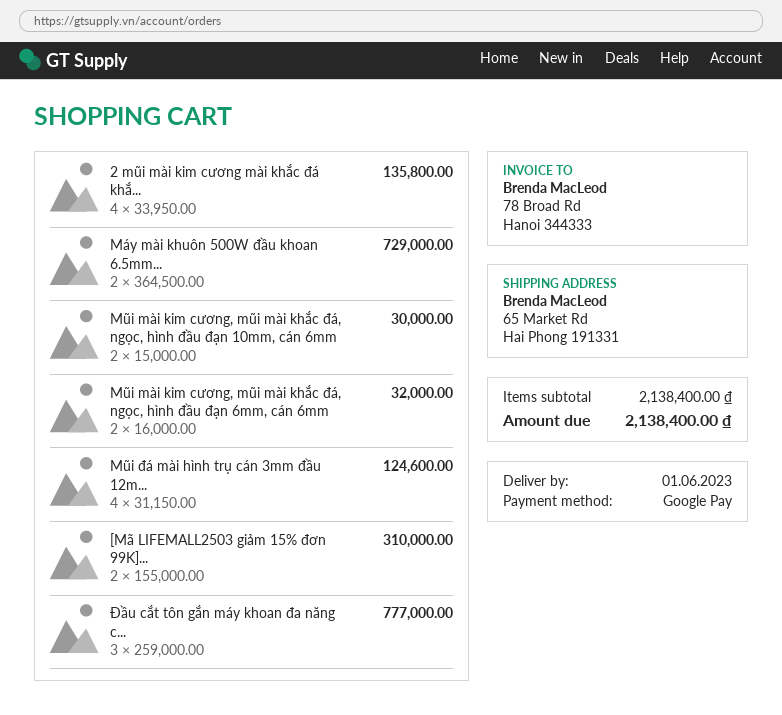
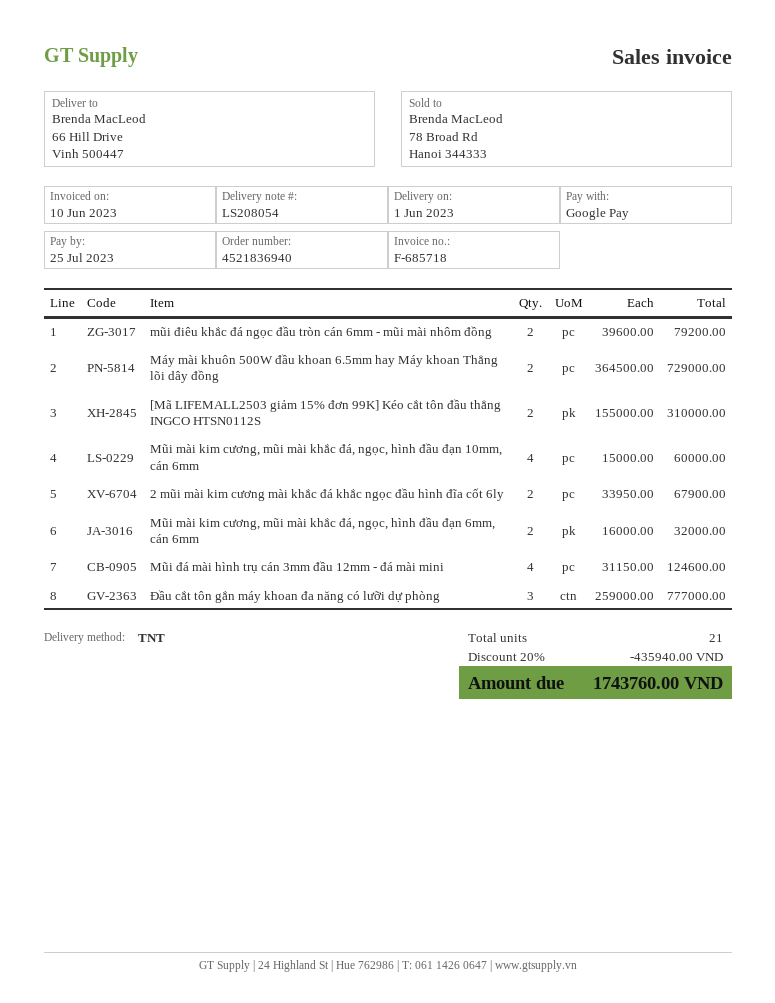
ship to: 65 Market Rd, Hai Phong 191331 -> 66 Hill Drive, Vinh 500447
2 mũi mài kim cương mài khắc đá khắ...: 4 x 33950.00 = 135800.00 -> 2 x 33950.00 = 67900.00
Mũi mài kim cương, mũi mài khắc đá, ngọc, hình đầu đạn 10mm, cán 6mm: 2 x 15000.00 = 30000.00 -> 4 x 15000.00 = 60000.00
mũi điêu khắc đá ngọc đầu tròn cán 6mm - mũi mài nhôm đồng: none -> 2 x 39600.00 = 79200.00
discount: none -> 20% = 435940.00
total: 2138400.00 -> 1743760.00

